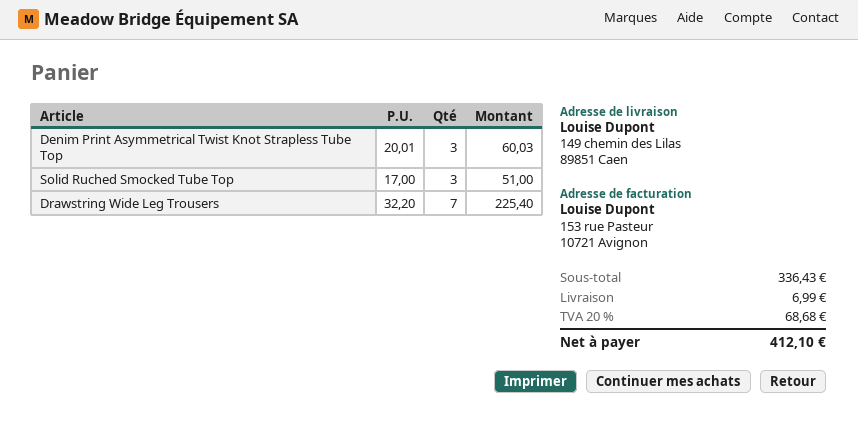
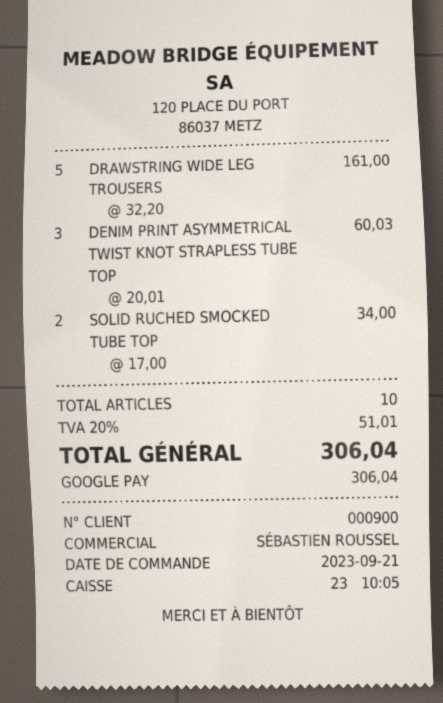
Solid Ruched Smocked Tube Top: 3 x 17.00 = 51.00 -> 2 x 17.00 = 34.00
Drawstring Wide Leg Trousers: 7 x 32.20 = 225.40 -> 5 x 32.20 = 161.00
shipping: 6.99 -> none
tax: 20% = 68.68 -> 20% = 51.01
total: 412.10 -> 306.04

